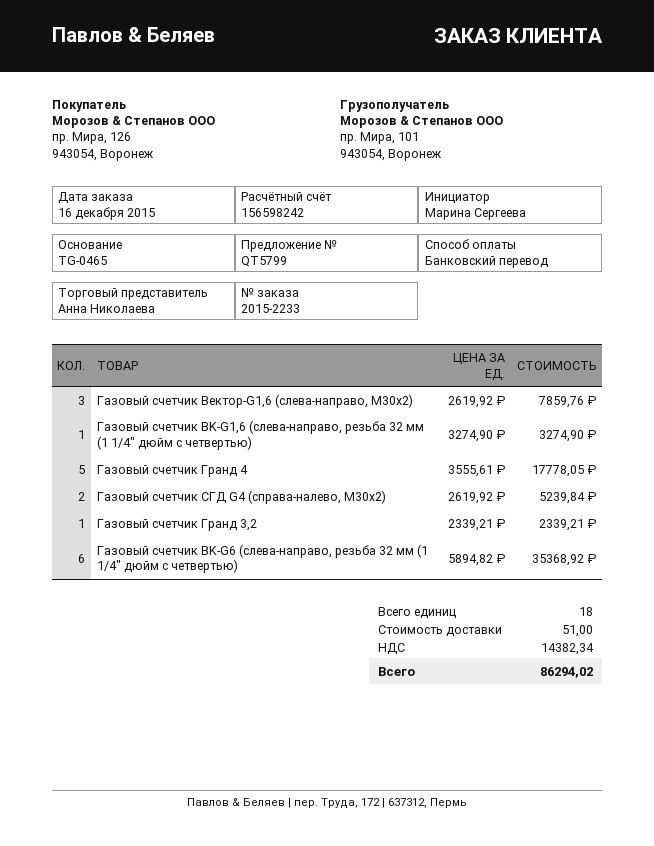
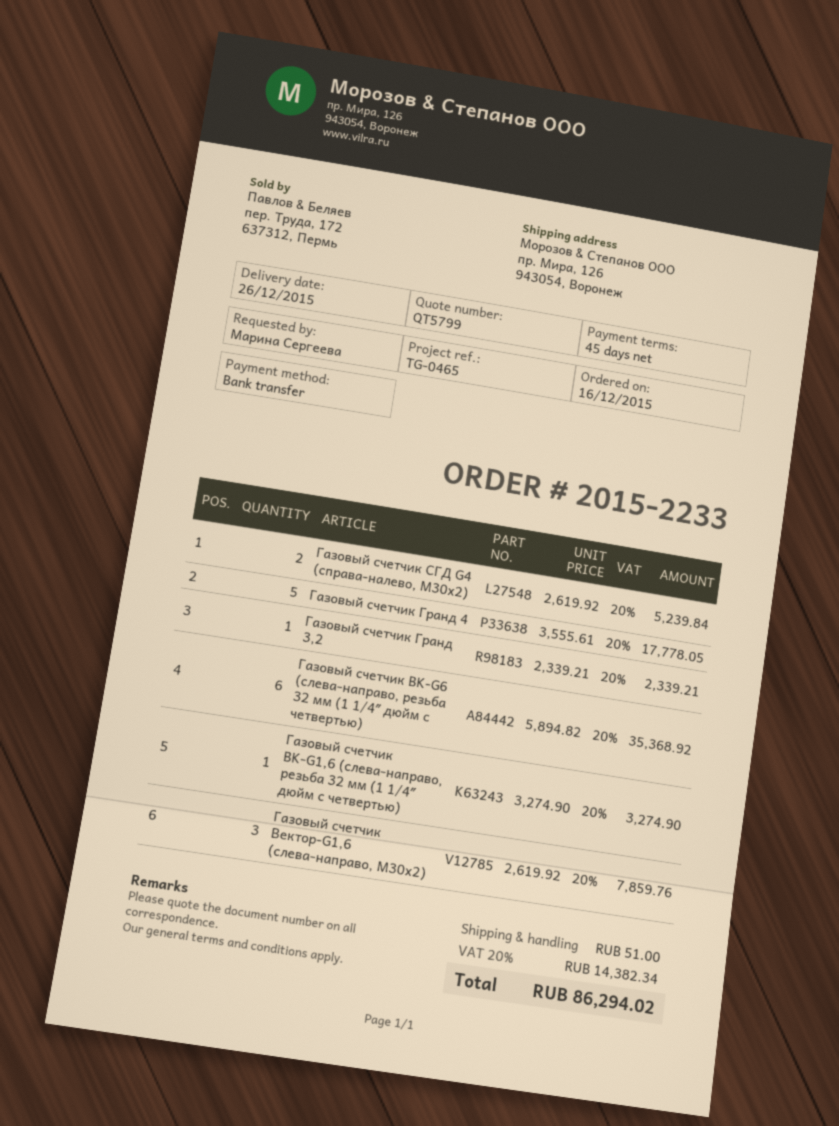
ship to: пр. Мира, 101, 943054, Воронеж -> пр. Мира, 126, 943054, Воронеж

